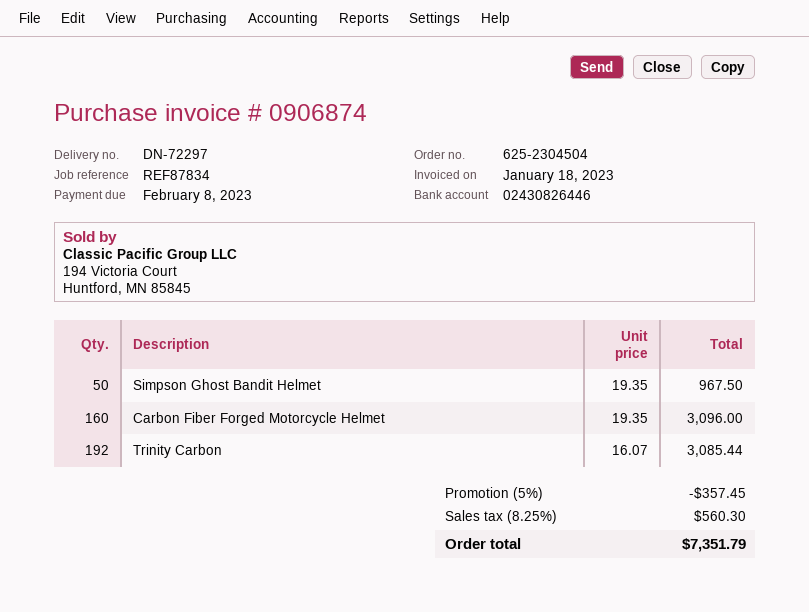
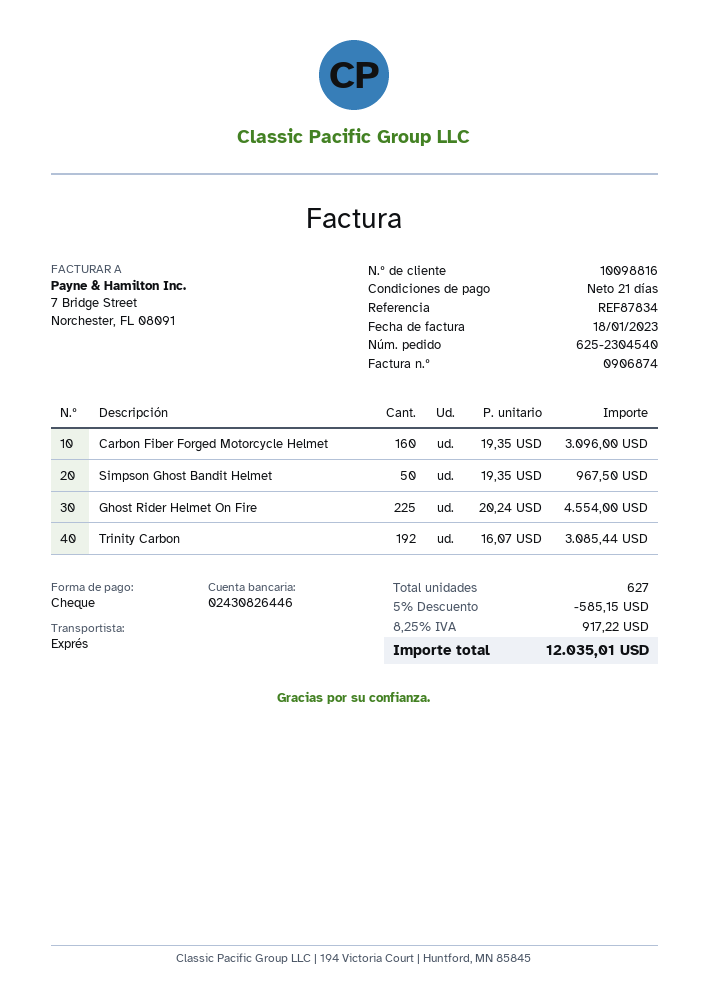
order number: 625-2304504 -> 625-2304540
Ghost Rider Helmet On Fire: none -> 225 x 20.24 = 4554.00
discount: 5% = 357.45 -> 5% = 585.15
tax: 8.25% = 560.30 -> 8.25% = 917.22
total: 7351.79 -> 12035.01

